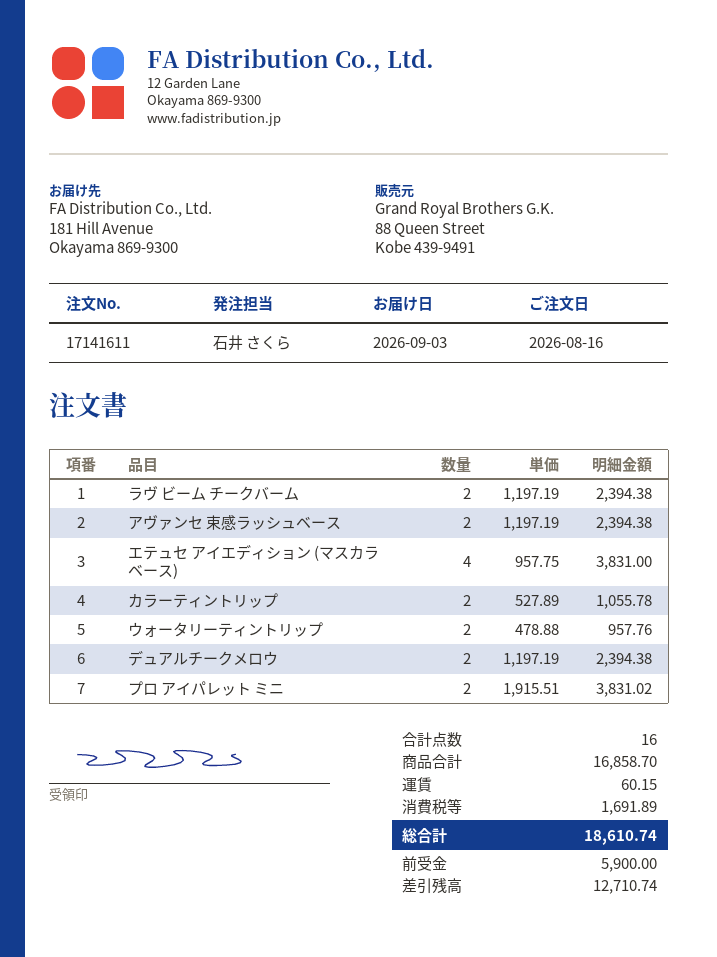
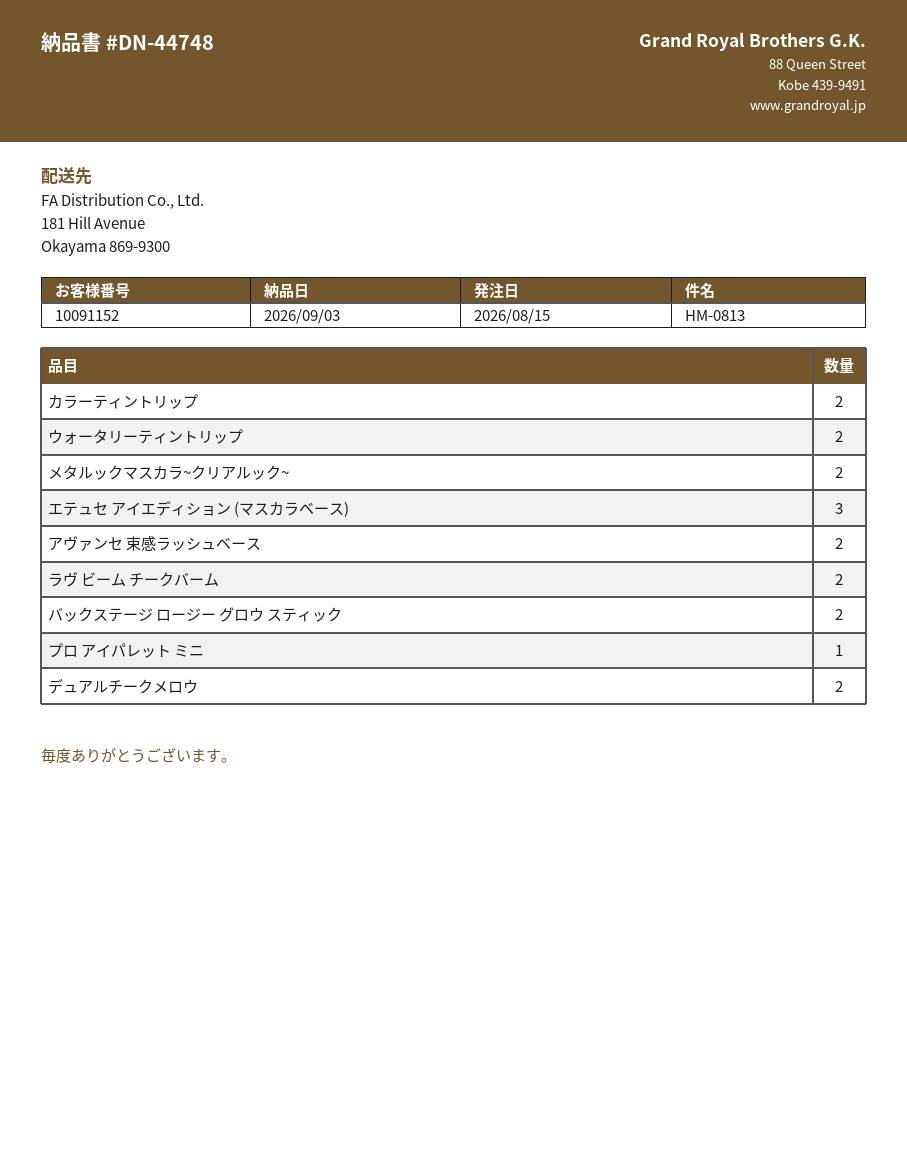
order date: 2026-08-16 -> 2026-08-15
エテュセ アイエディション (マスカラベース): 4 -> 3
プロ アイパレット ミニ: 2 -> 1
メタルックマスカラ~クリアルック~: none -> 2
バックステージ ロージー グロウ スティック: none -> 2

